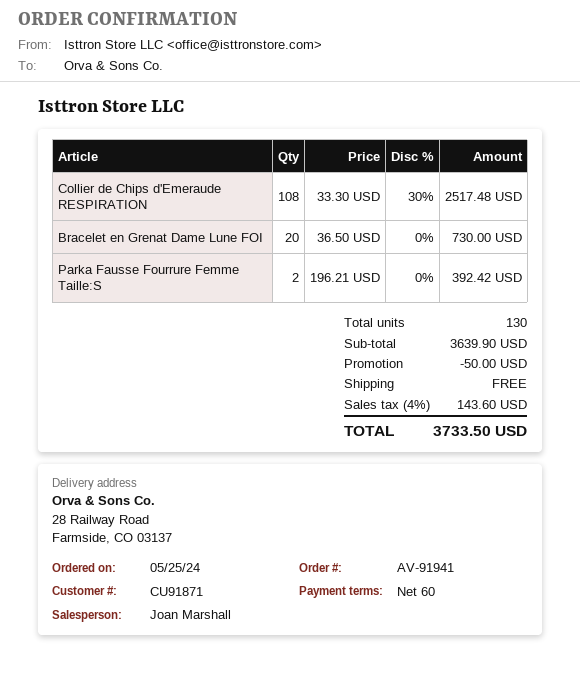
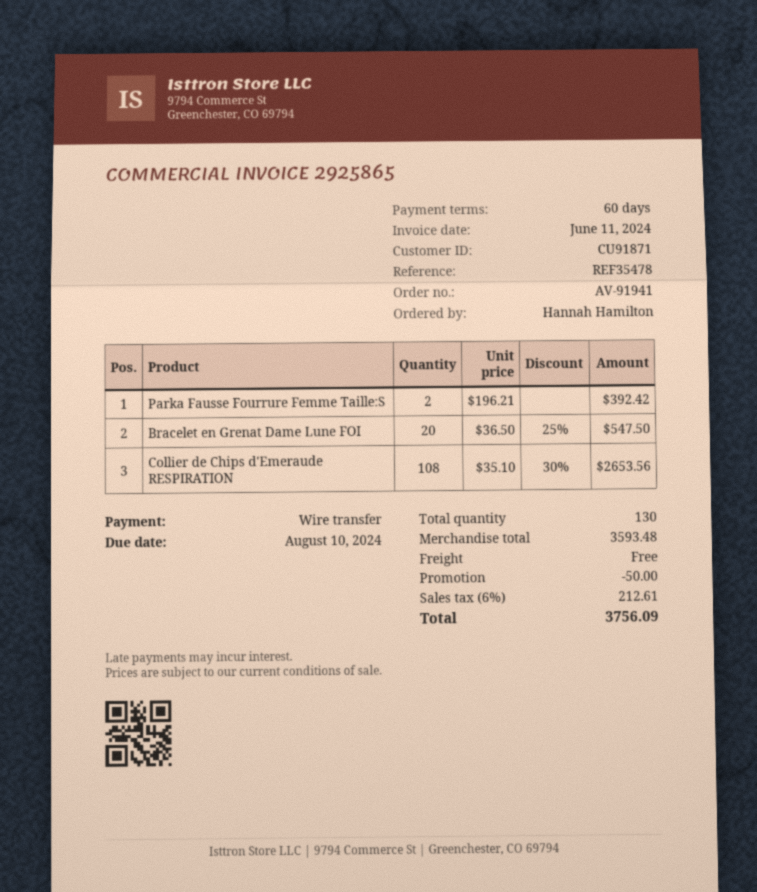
Collier de Chips d'Emeraude RESPIRATION: 108 x 33.30 - 30% = 2517.48 -> 108 x 35.10 - 30% = 2653.56
Bracelet en Grenat Dame Lune FOI: 20 x 36.50 = 730.00 -> 20 x 36.50 - 25% = 547.50
subtotal: 3639.90 -> 3593.48
tax: 4% = 143.60 -> 6% = 212.61
total: 3733.50 -> 3756.09

